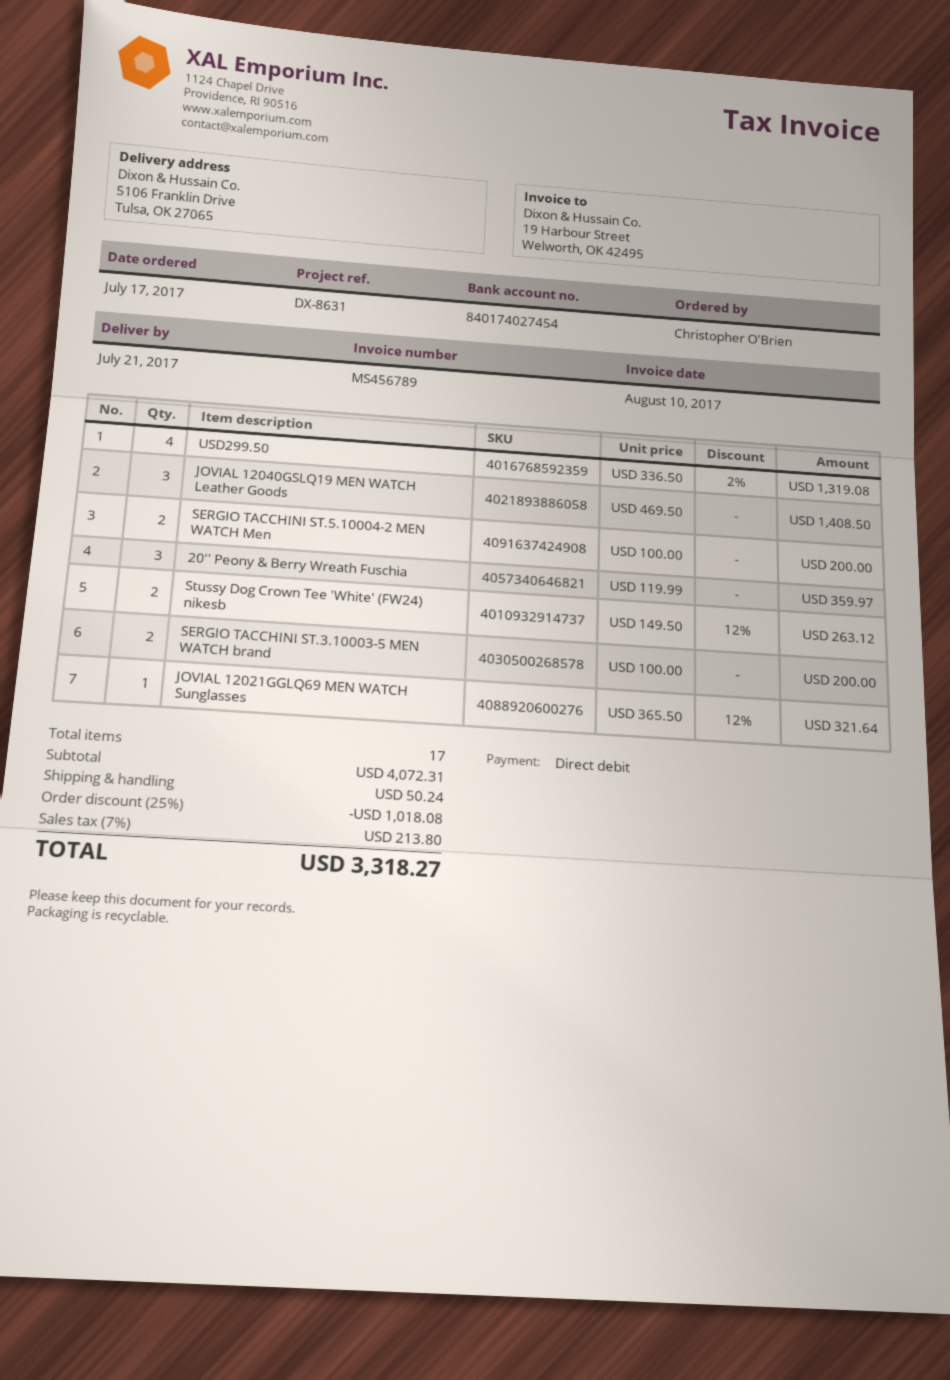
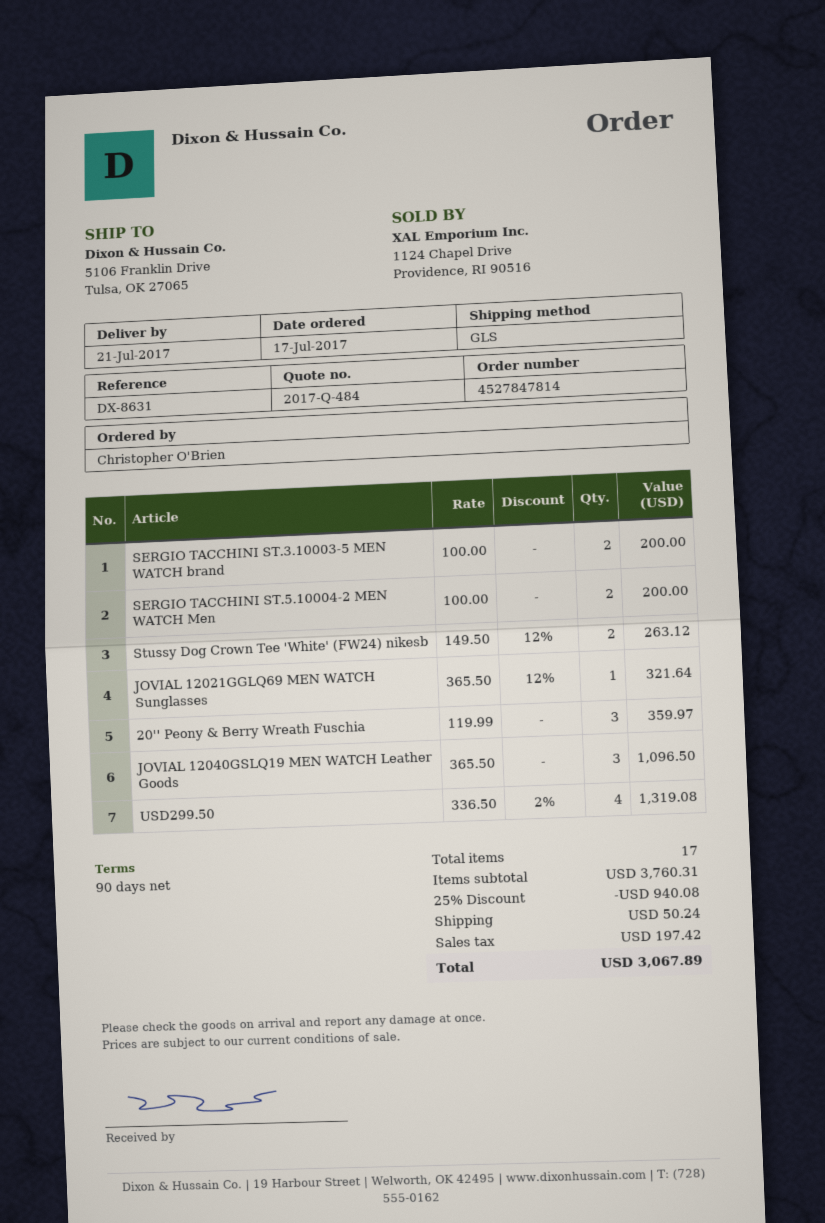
JOVIAL 12040GSLQ19 MEN WATCH Leather Goods: 3 x 469.50 = 1408.50 -> 3 x 365.50 = 1096.50
subtotal: 4072.31 -> 3760.31
discount: 25% = 1018.08 -> 25% = 940.08
tax: 213.80 -> 197.42
total: 3318.27 -> 3067.89

